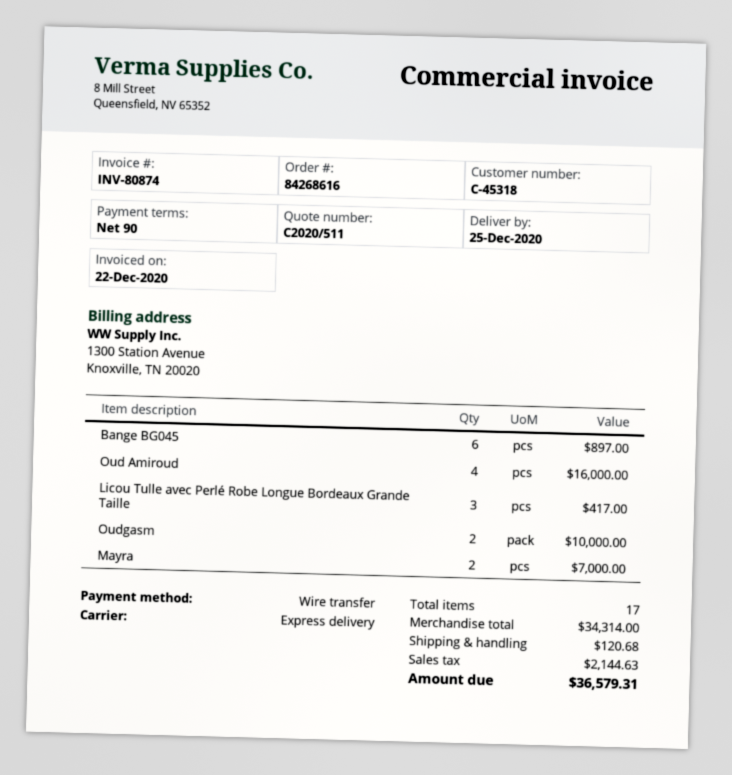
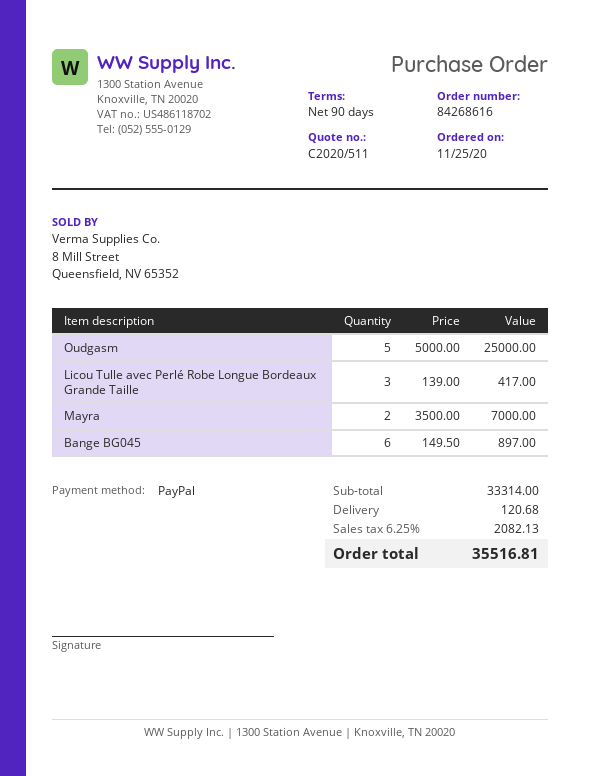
payment method: bank transfer -> PayPal
Oud Amiroud: 4 for 16000.00 -> none
Oudgasm: 2 for 10000.00 -> 5 for 25000.00
subtotal: 34314.00 -> 33314.00
tax: 2144.63 -> 2082.13
total: 36579.31 -> 35516.81

